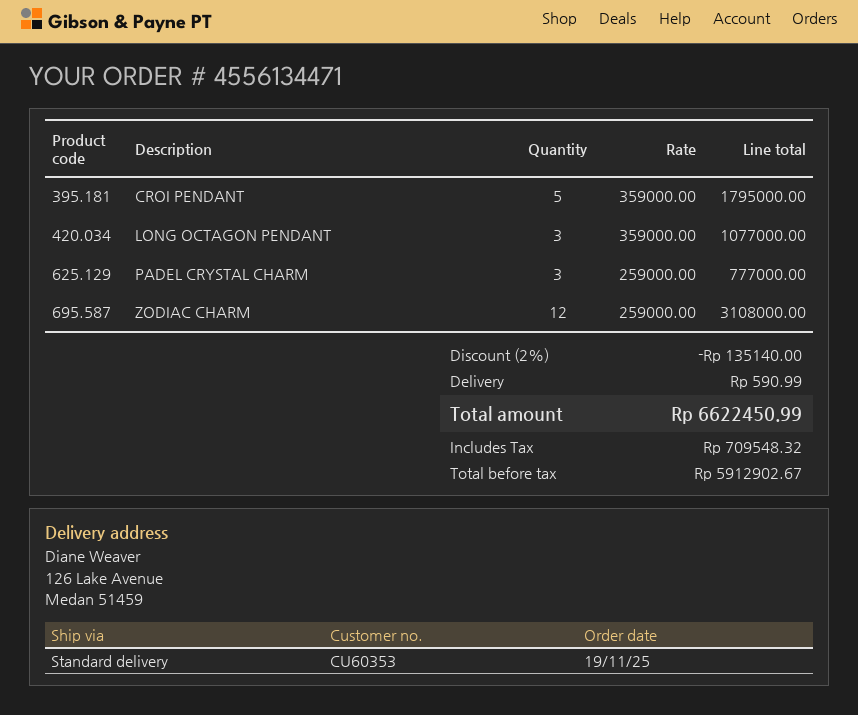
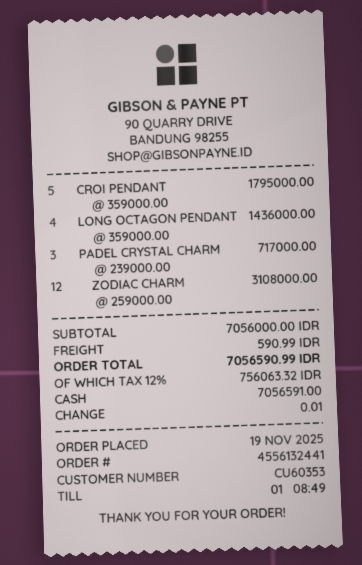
order number: 4556134471 -> 4556132441
LONG OCTAGON PENDANT: 3 x 359000.00 = 1077000.00 -> 4 x 359000.00 = 1436000.00
PADEL CRYSTAL CHARM: 3 x 259000.00 = 777000.00 -> 3 x 239000.00 = 717000.00
discount: 2% = 135140.00 -> none
tax: 709548.32 -> 756063.32
total: 6622450.99 -> 7056590.99

